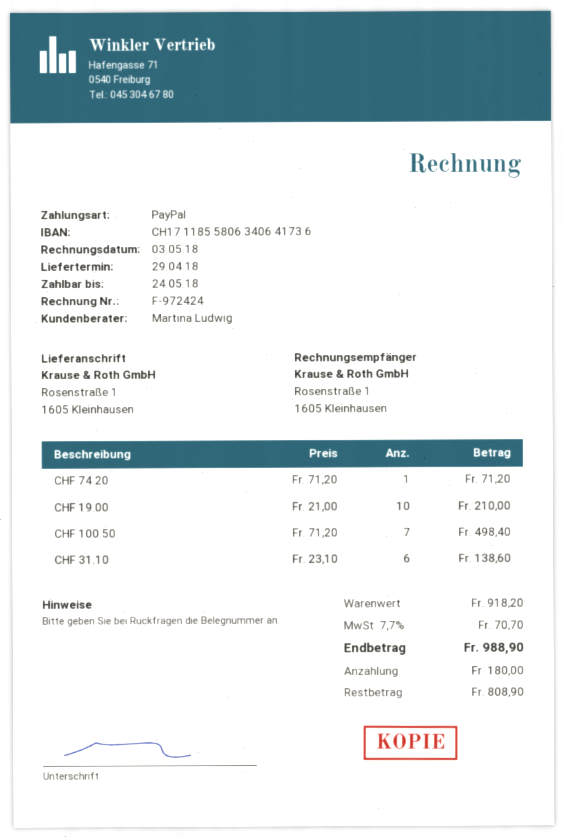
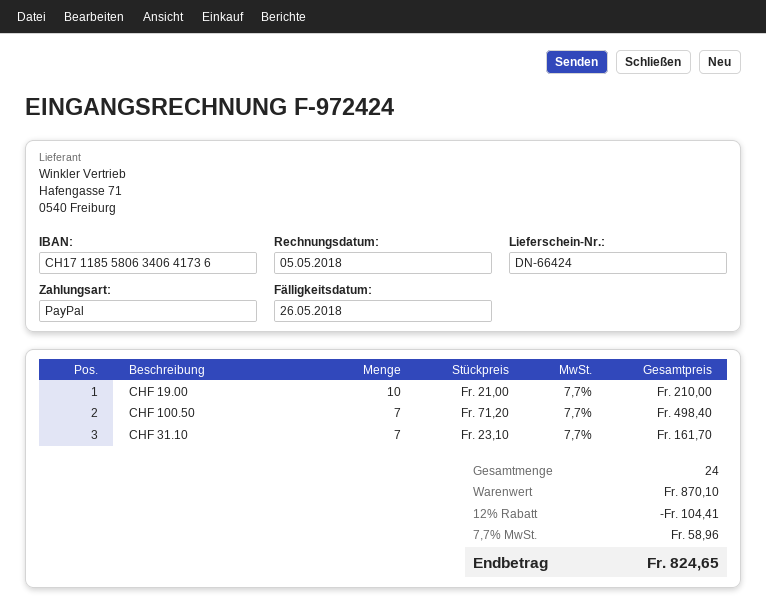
invoice date: 2018-05-03 -> 2018-05-05
due date: 2018-05-24 -> 2018-05-26
CHF 74.20: 1 x 71.20 = 71.20 -> none
CHF 31.10: 6 x 23.10 = 138.60 -> 7 x 23.10 = 161.70
subtotal: 918.20 -> 870.10
discount: none -> 12% = 104.41
tax: 7.7% = 70.70 -> 7.7% = 58.96
total: 988.90 -> 824.65

